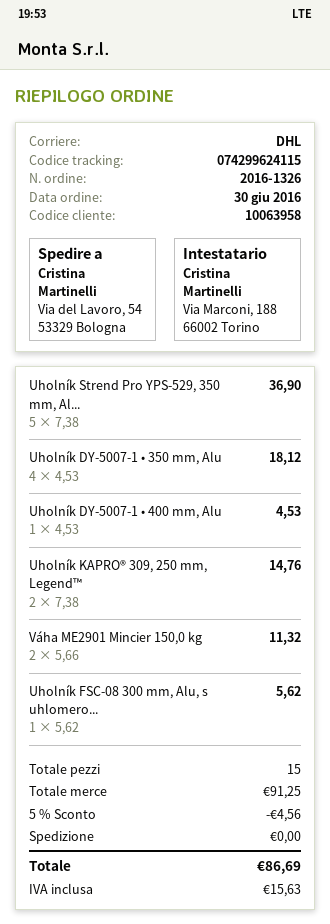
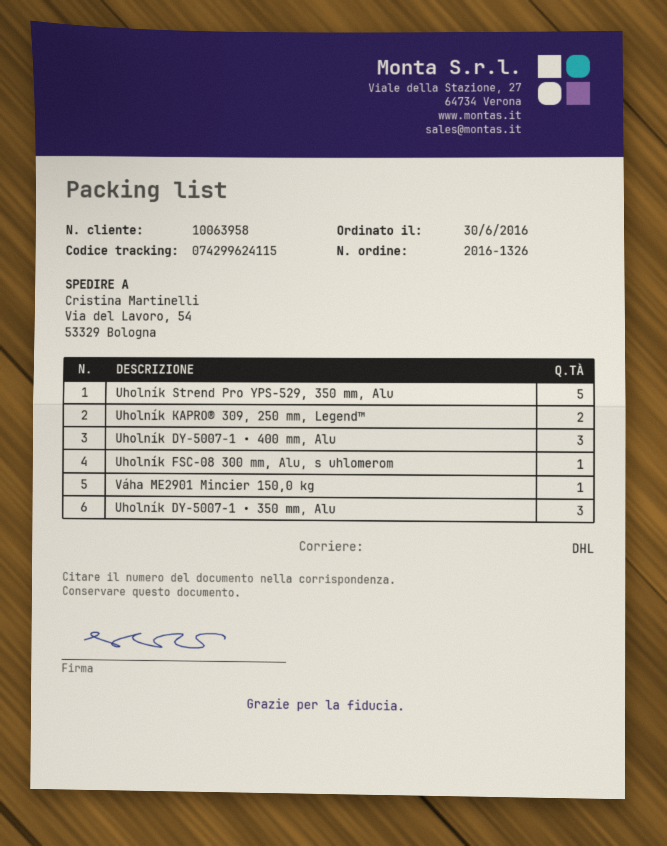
Uholník DY-5007-1 • 350 mm, Alu: 4 -> 3
Uholník DY-5007-1 • 400 mm, Alu: 1 -> 3
Váha ME2901 Mincier 150,0 kg: 2 -> 1

